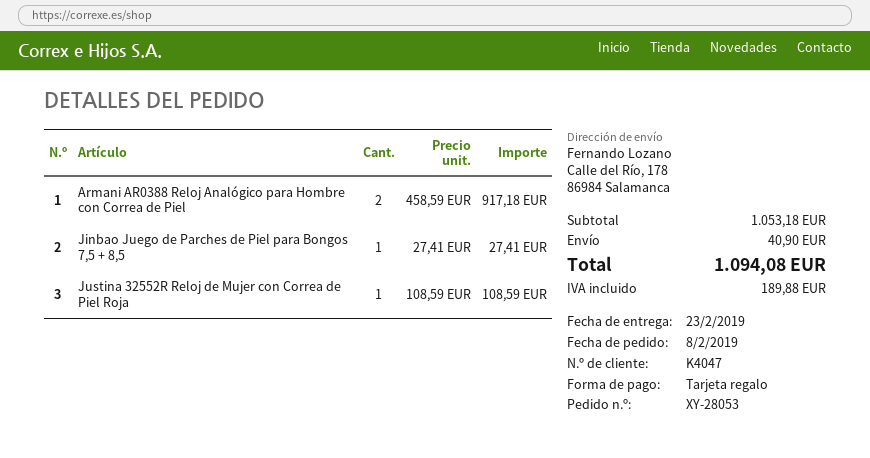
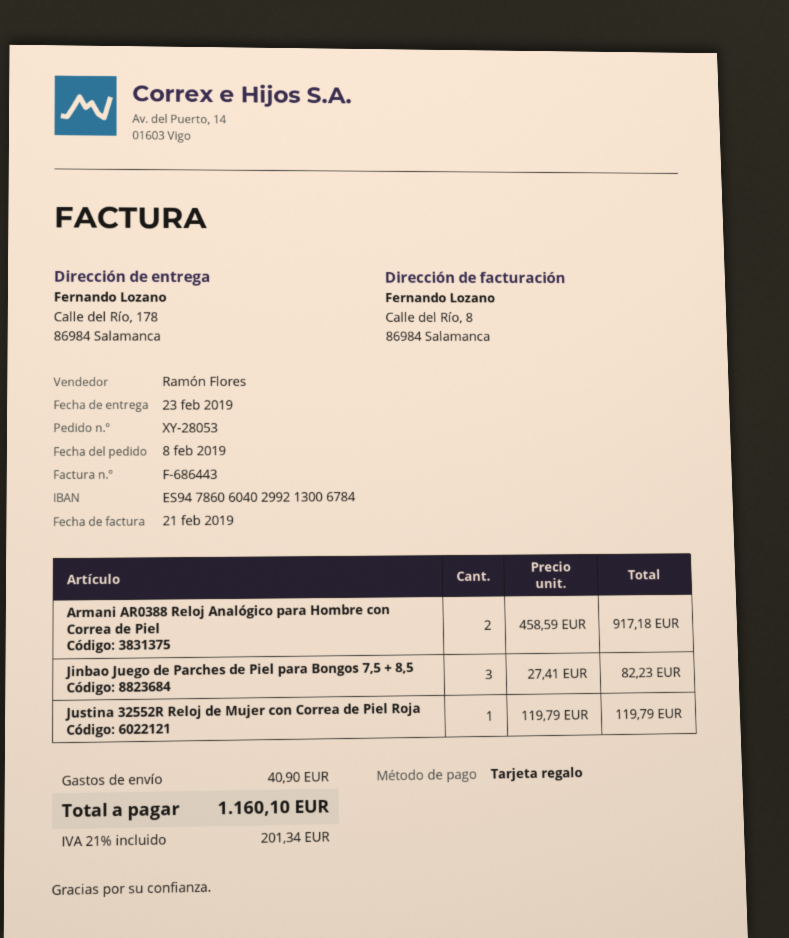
Jinbao Juego de Parches de Piel para Bongos 7,5 + 8,5: 1 x 27.41 = 27.41 -> 3 x 27.41 = 82.23
Justina 32552R Reloj de Mujer con Correa de Piel Roja: 1 x 108.59 = 108.59 -> 1 x 119.79 = 119.79
tax: 189.88 -> 201.34
total: 1094.08 -> 1160.10

